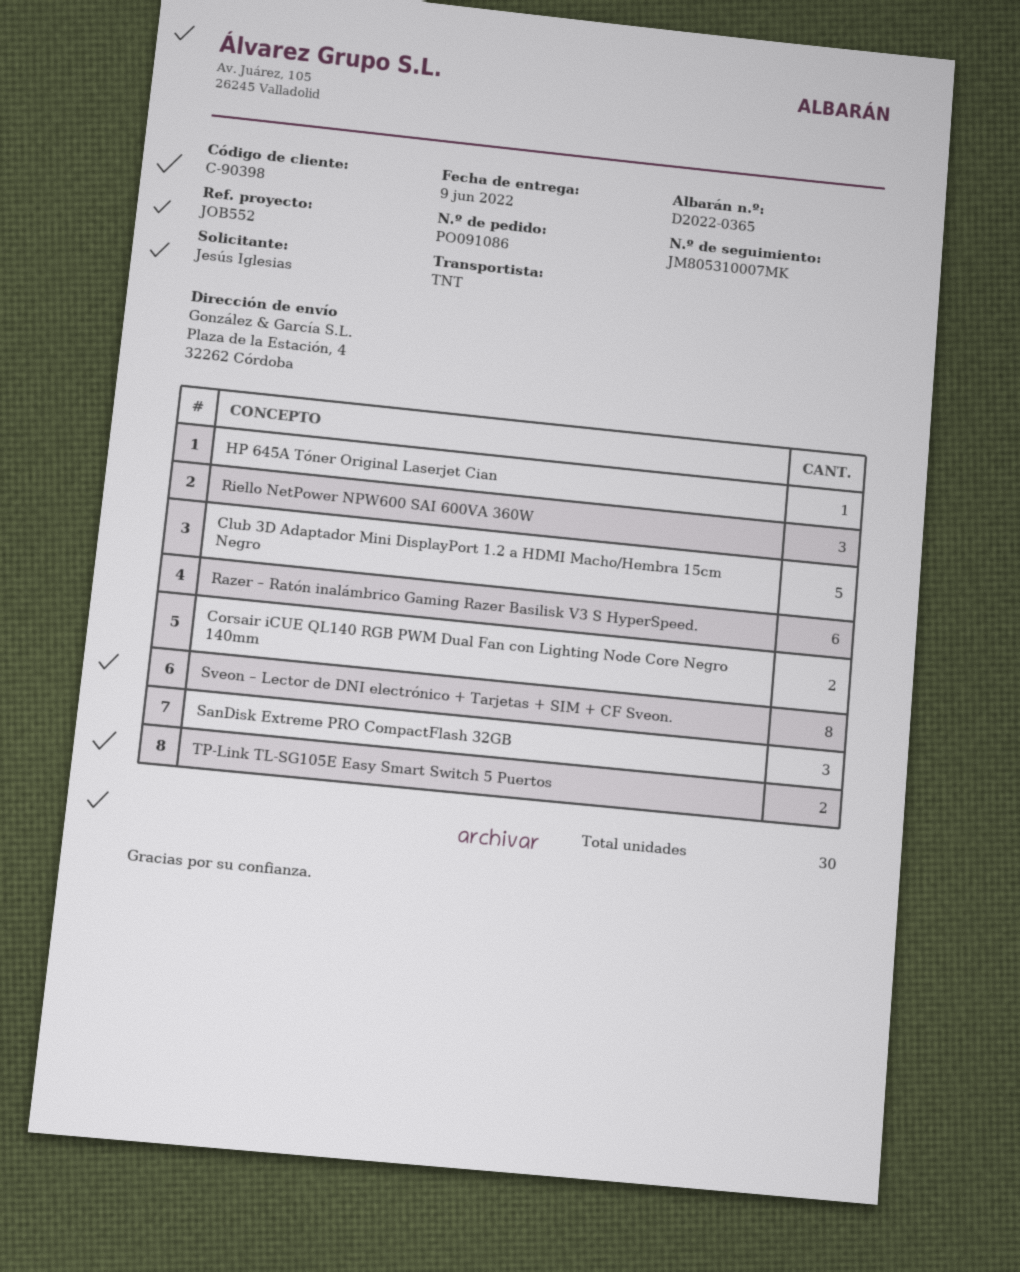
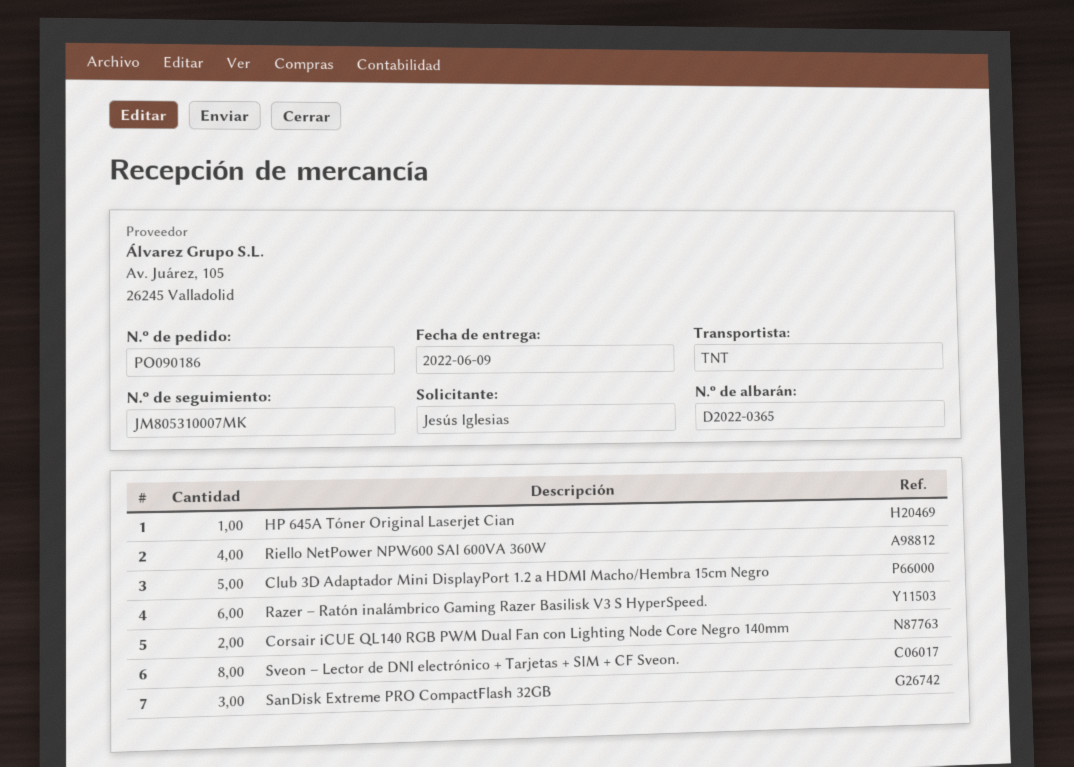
order number: PO091086 -> PO090186
Riello NetPower NPW600 SAI 600VA 360W: 3 -> 4
TP-Link TL-SG105E Easy Smart Switch 5 Puertos: 2 -> none

